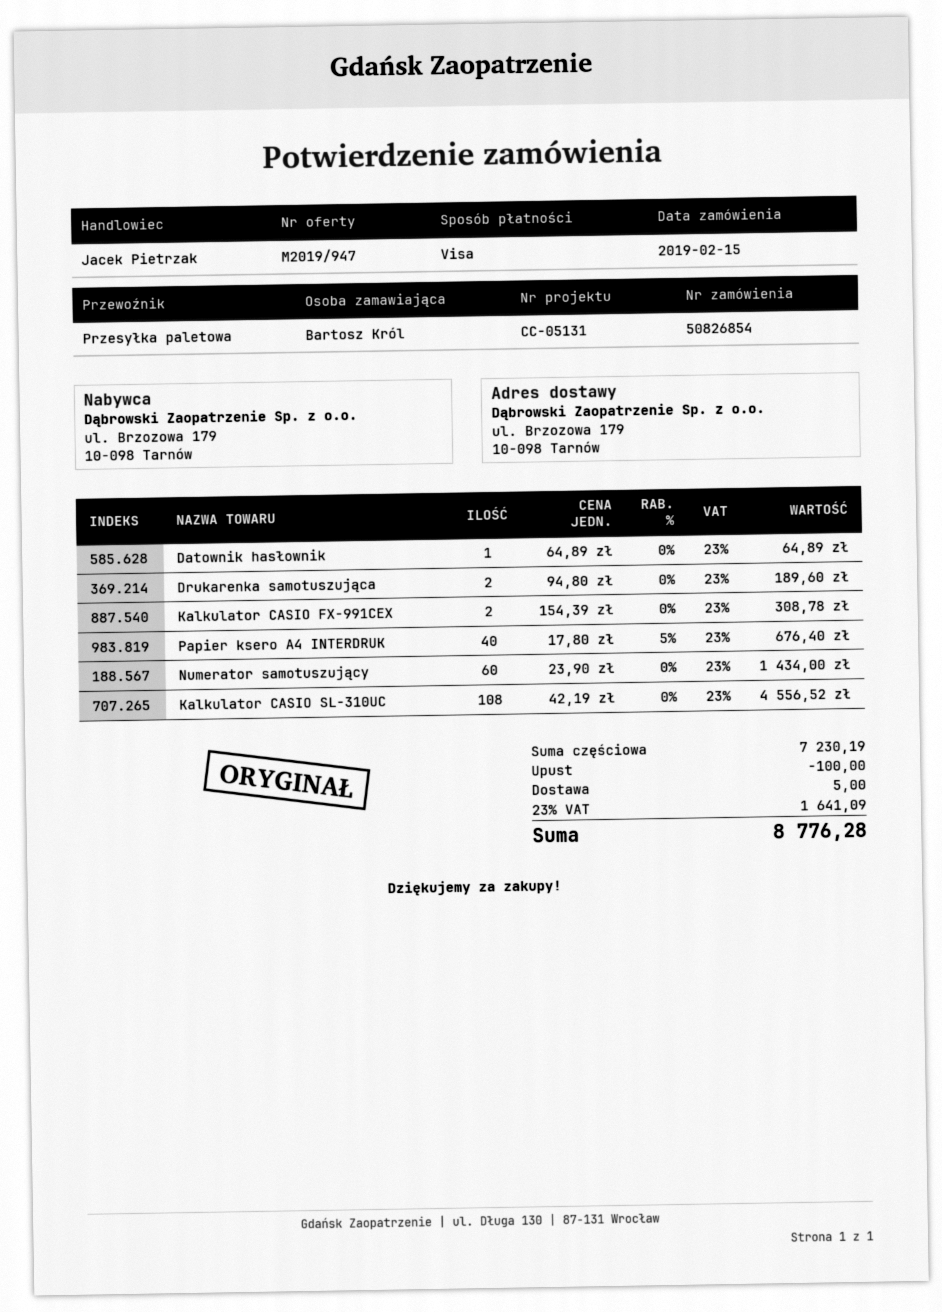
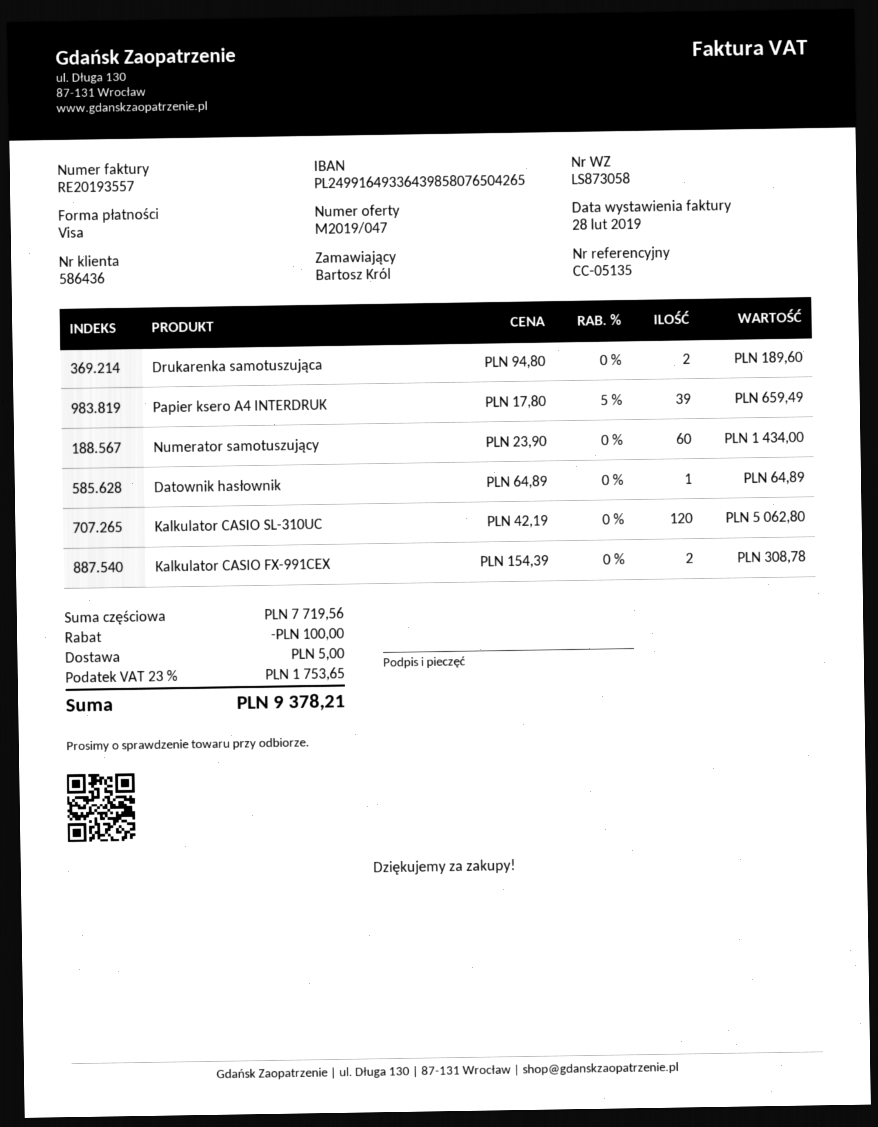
quote number: M2019/947 -> M2019/047
reference: CC-05131 -> CC-05135
Papier ksero A4 INTERDRUK: 40 x 17.80 - 5% = 676.40 -> 39 x 17.80 - 5% = 659.49
Kalkulator CASIO SL-310UC: 108 x 42.19 = 4556.52 -> 120 x 42.19 = 5062.80
subtotal: 7230.19 -> 7719.56
tax: 23% = 1641.09 -> 23% = 1753.65
total: 8776.28 -> 9378.21

